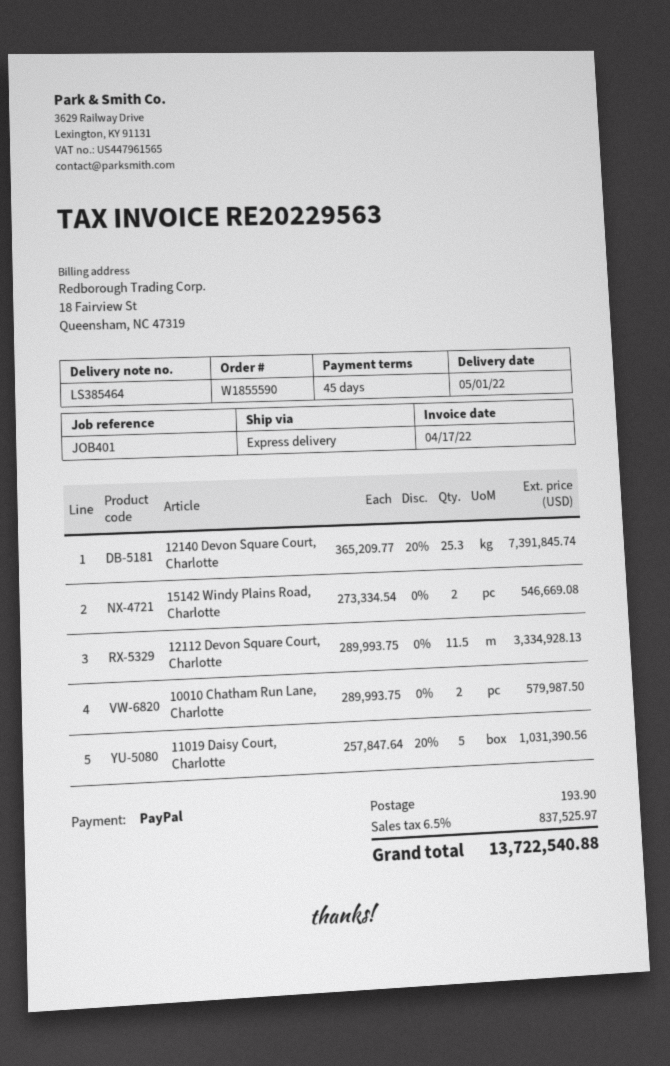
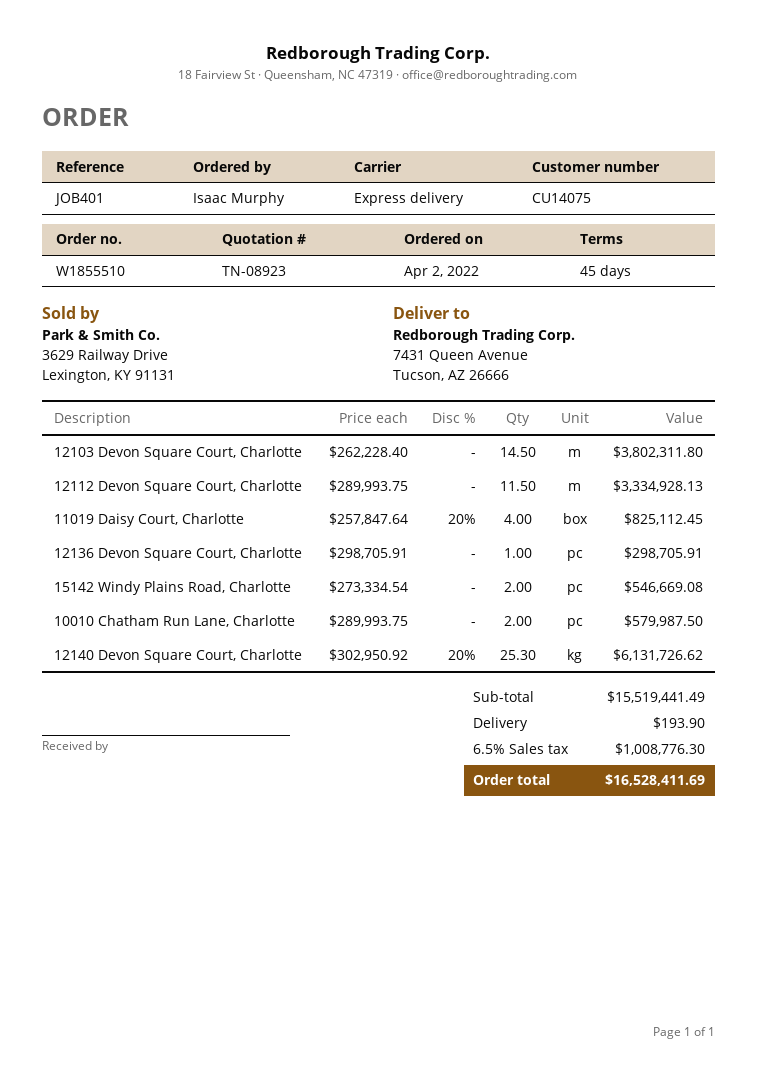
order number: W1855590 -> W1855510
12140 Devon Square Court, Charlotte: 25.3 x 365209.77 - 20% = 7391845.74 -> 25.3 x 302950.92 - 20% = 6131726.62
11019 Daisy Court, Charlotte: 5 x 257847.64 - 20% = 1031390.56 -> 4 x 257847.64 - 20% = 825112.45
12103 Devon Square Court, Charlotte: none -> 14.5 x 262228.40 = 3802311.80
12136 Devon Square Court, Charlotte: none -> 1 x 298705.91 = 298705.91
tax: 6.5% = 837525.97 -> 6.5% = 1008776.30
total: 13722540.88 -> 16528411.69

